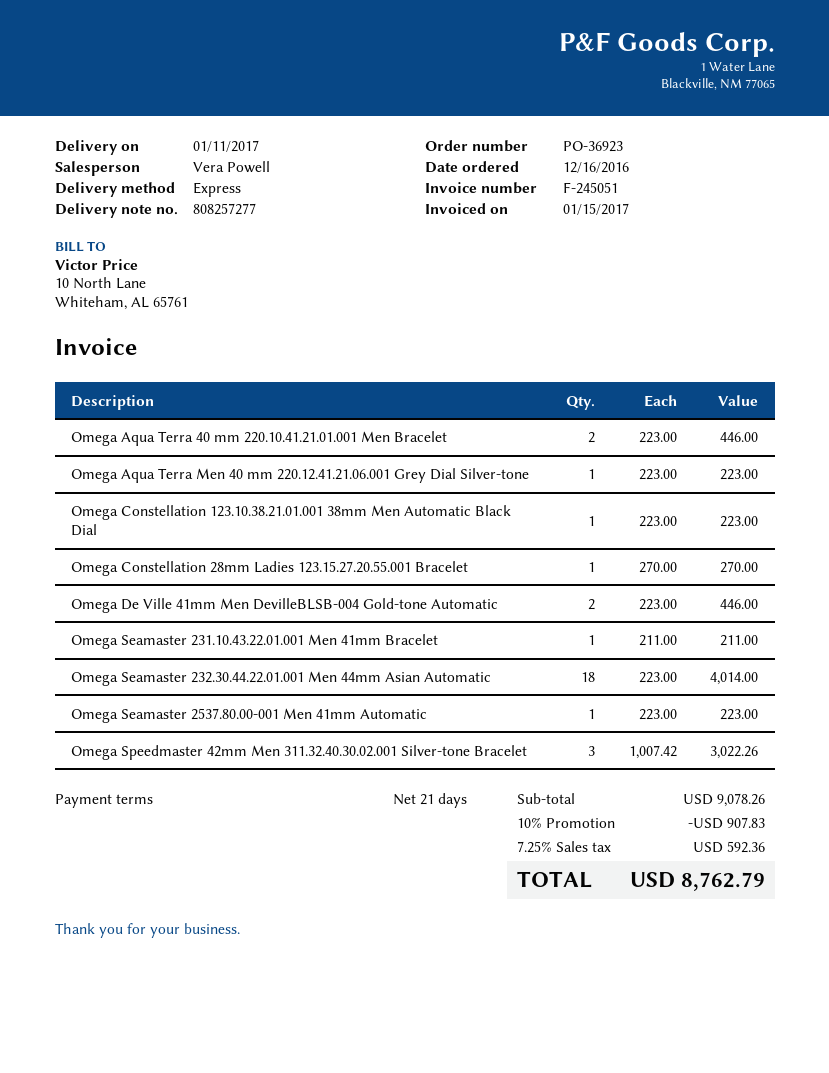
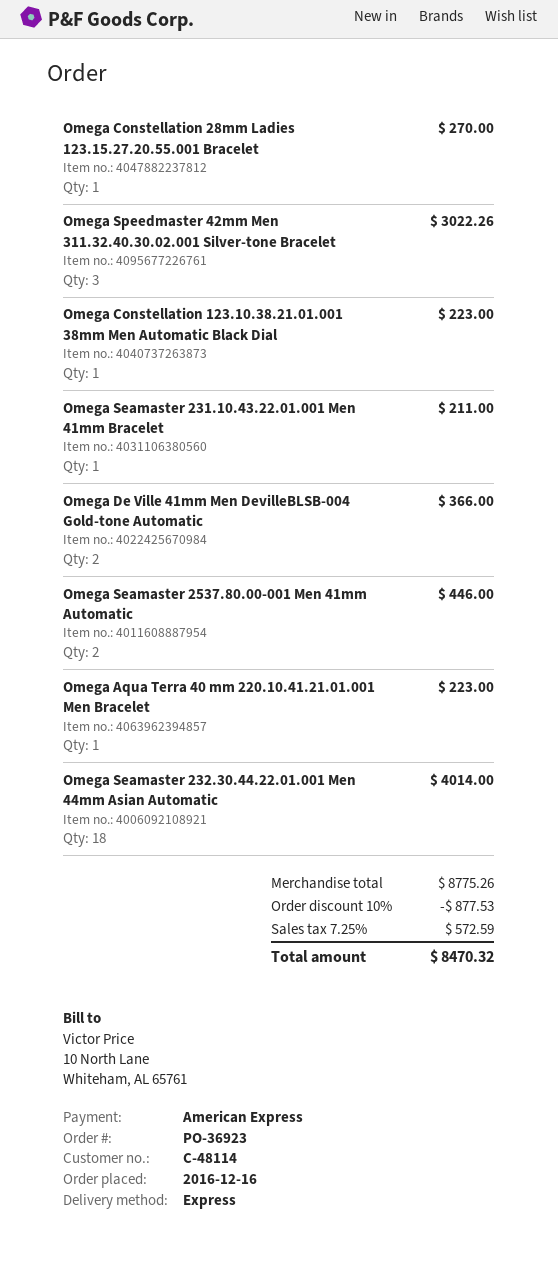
Omega Aqua Terra 40 mm 220.10.41.21.01.001 Men Bracelet: 2 for 446.00 -> 1 for 223.00
Omega Aqua Terra Men 40 mm 220.12.41.21.06.001 Grey Dial Silver-tone: 1 for 223.00 -> none
Omega De Ville 41mm Men DevilleBLSB-004 Gold-tone Automatic: 2 for 446.00 -> 2 for 366.00
Omega Seamaster 2537.80.00-001 Men 41mm Automatic: 1 for 223.00 -> 2 for 446.00
subtotal: 9078.26 -> 8775.26
discount: 10% = 907.83 -> 10% = 877.53
tax: 7.25% = 592.36 -> 7.25% = 572.59
total: 8762.79 -> 8470.32

